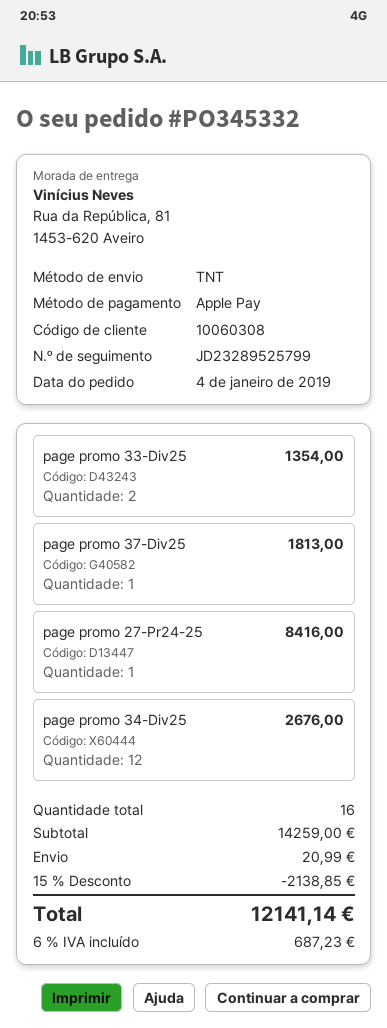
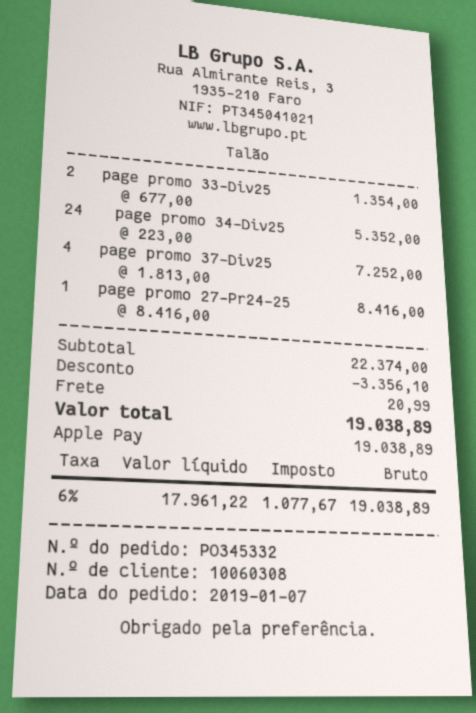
order date: 2019-01-04 -> 2019-01-07
page promo 37-Div25: 1 for 1813.00 -> 4 for 7252.00
page promo 34-Div25: 12 for 2676.00 -> 24 for 5352.00
subtotal: 14259.00 -> 22374.00
discount: 2138.85 -> 3356.10
tax: 6% = 687.23 -> 6% = 1077.67
total: 12141.14 -> 19038.89

